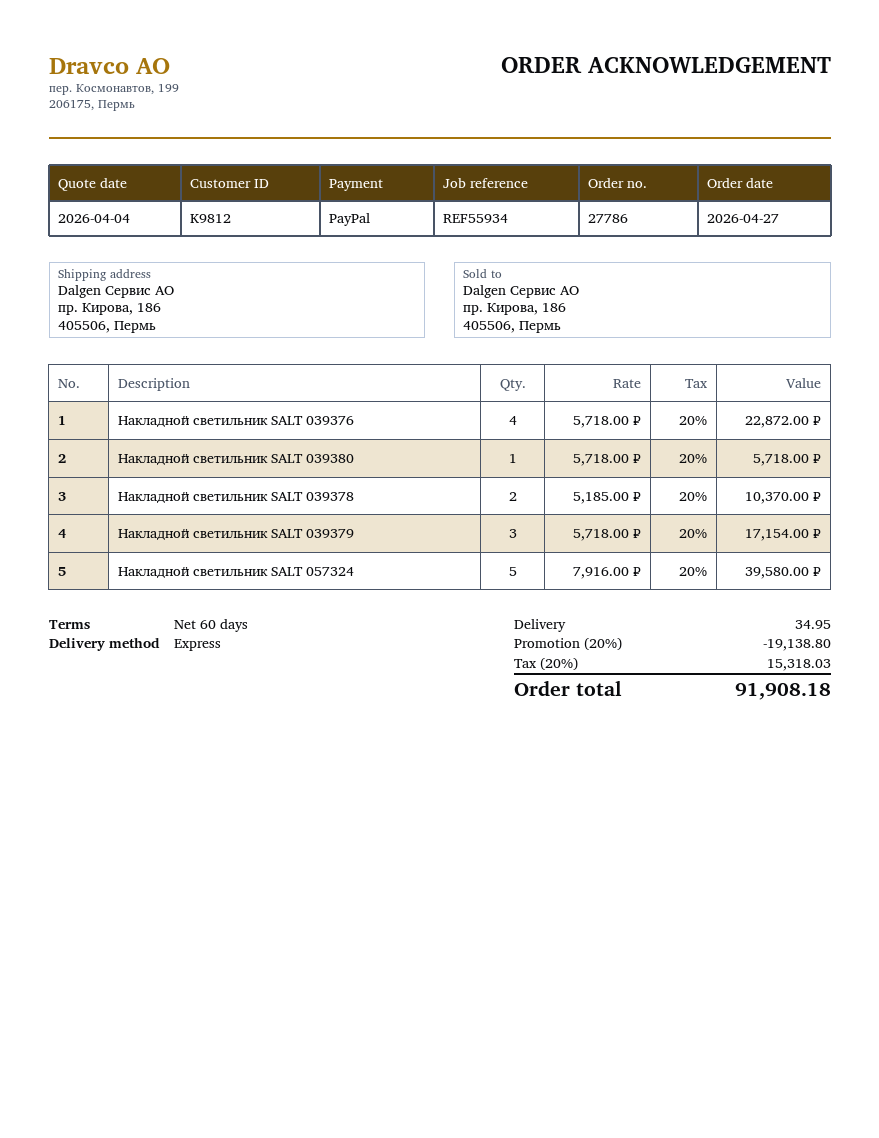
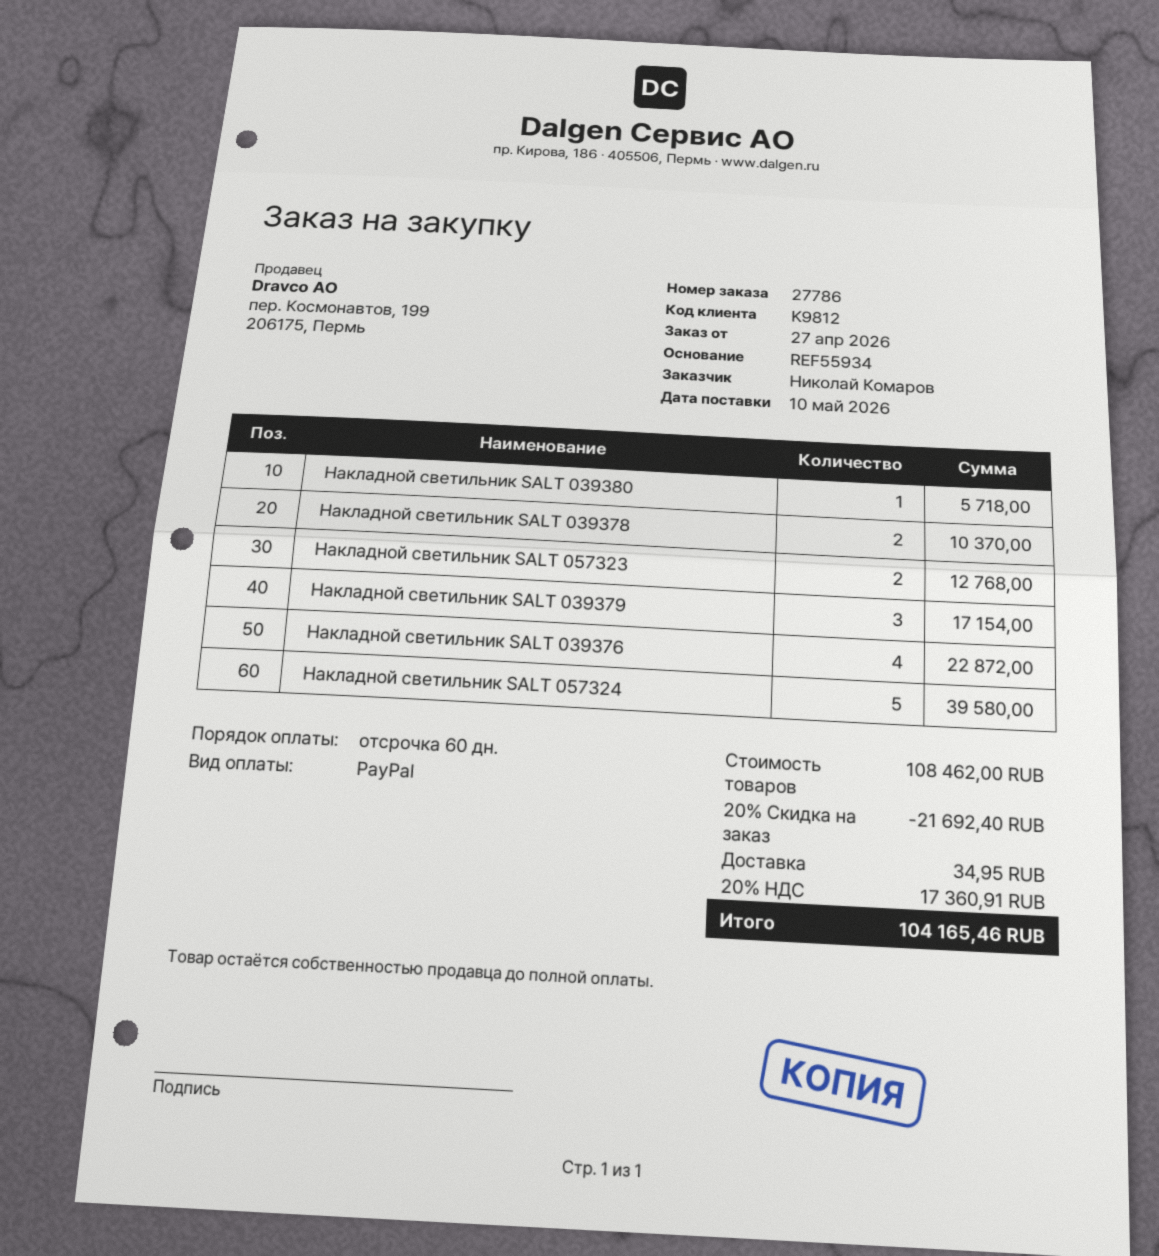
Накладной светильник SALT 057323: none -> 2 for 12768.00
discount: 20% = 19138.80 -> 20% = 21692.40
tax: 20% = 15318.03 -> 20% = 17360.91
total: 91908.18 -> 104165.46

